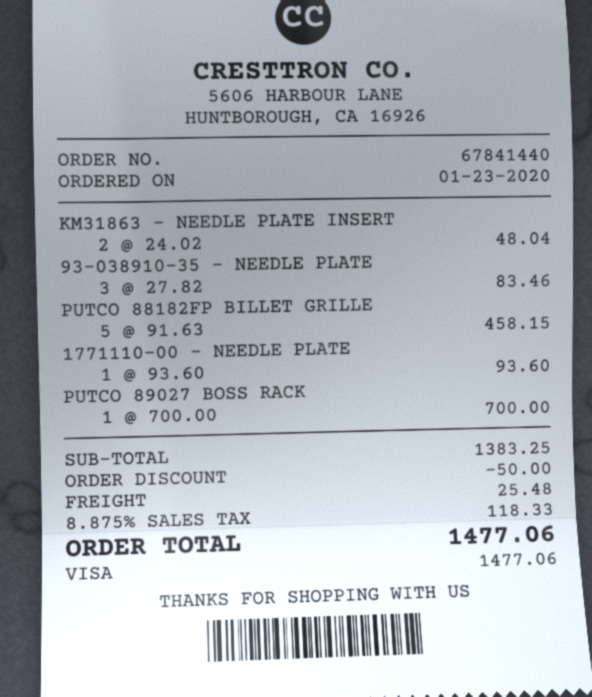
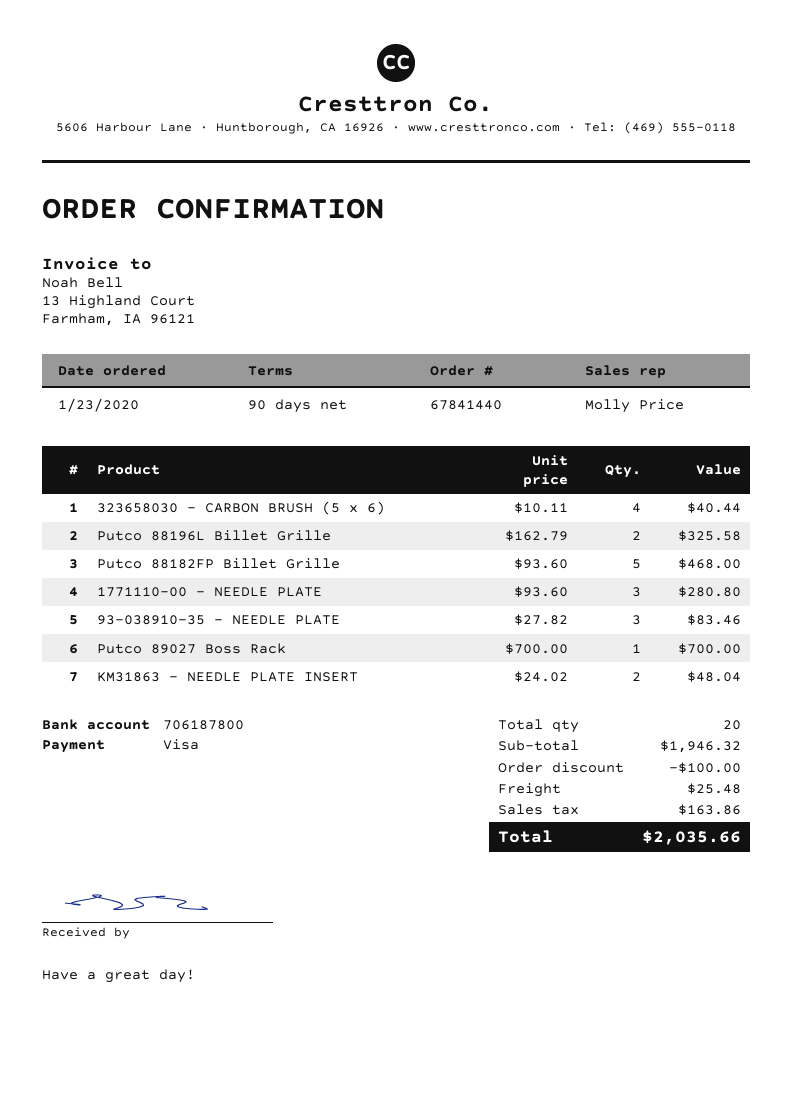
PUTCO 88182FP BILLET GRILLE: 5 x 91.63 = 458.15 -> 5 x 93.60 = 468.00
1771110-00 - NEEDLE PLATE: 1 x 93.60 = 93.60 -> 3 x 93.60 = 280.80
323658030 - CARBON BRUSH (5 x 6): none -> 4 x 10.11 = 40.44
Putco 88196L Billet Grille: none -> 2 x 162.79 = 325.58
subtotal: 1383.25 -> 1946.32
discount: 50.00 -> 100.00
tax: 118.33 -> 163.86
total: 1477.06 -> 2035.66

